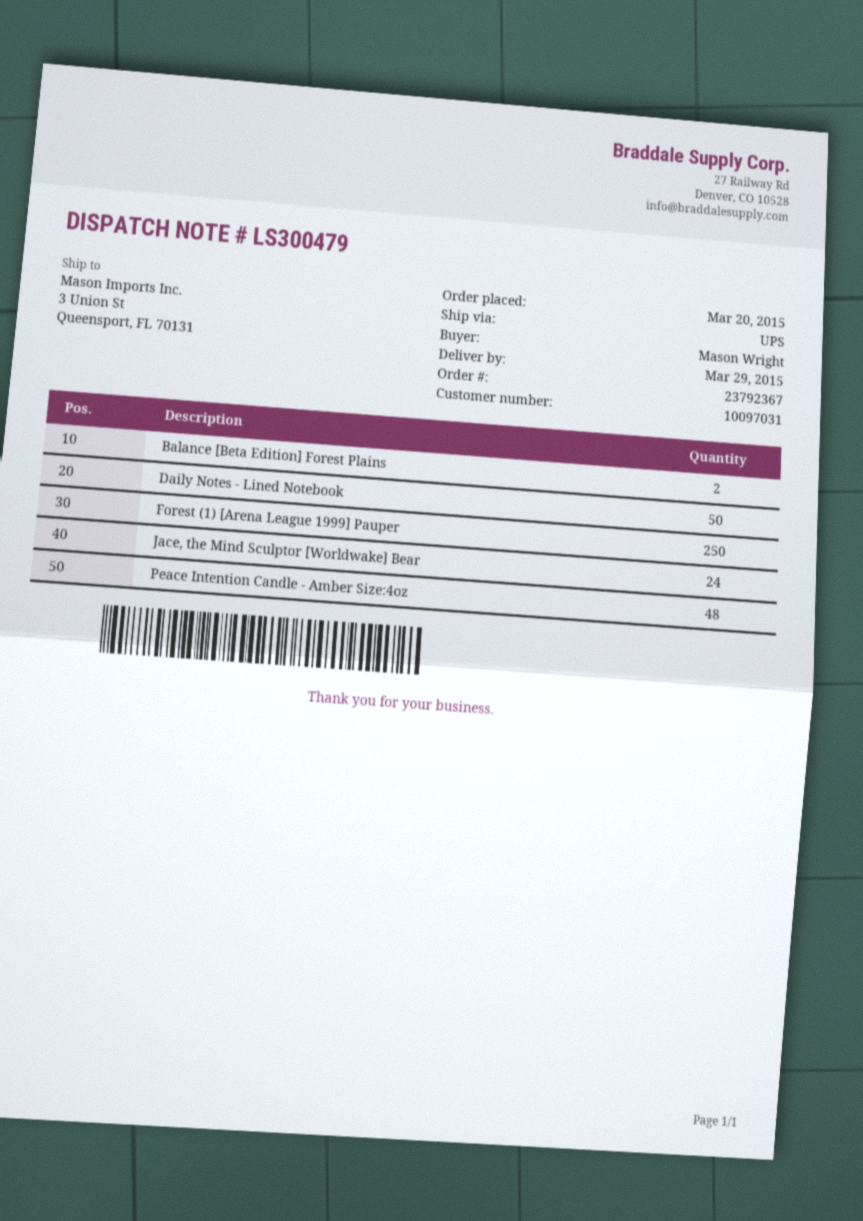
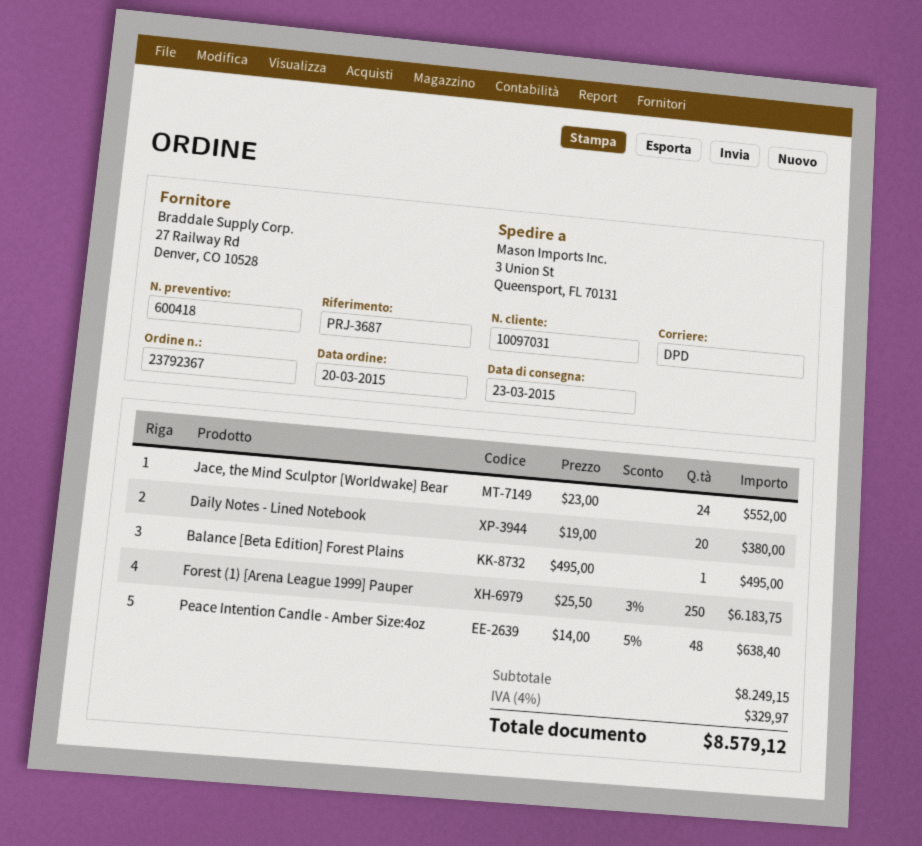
delivery date: 2015-03-29 -> 2015-03-23
shipping method: UPS -> DPD
Balance [Beta Edition] Forest Plains: 2 -> 1
Daily Notes - Lined Notebook: 50 -> 20

